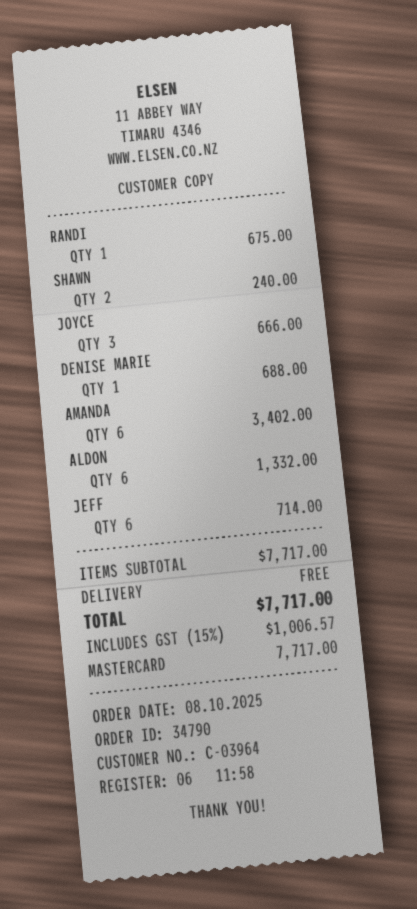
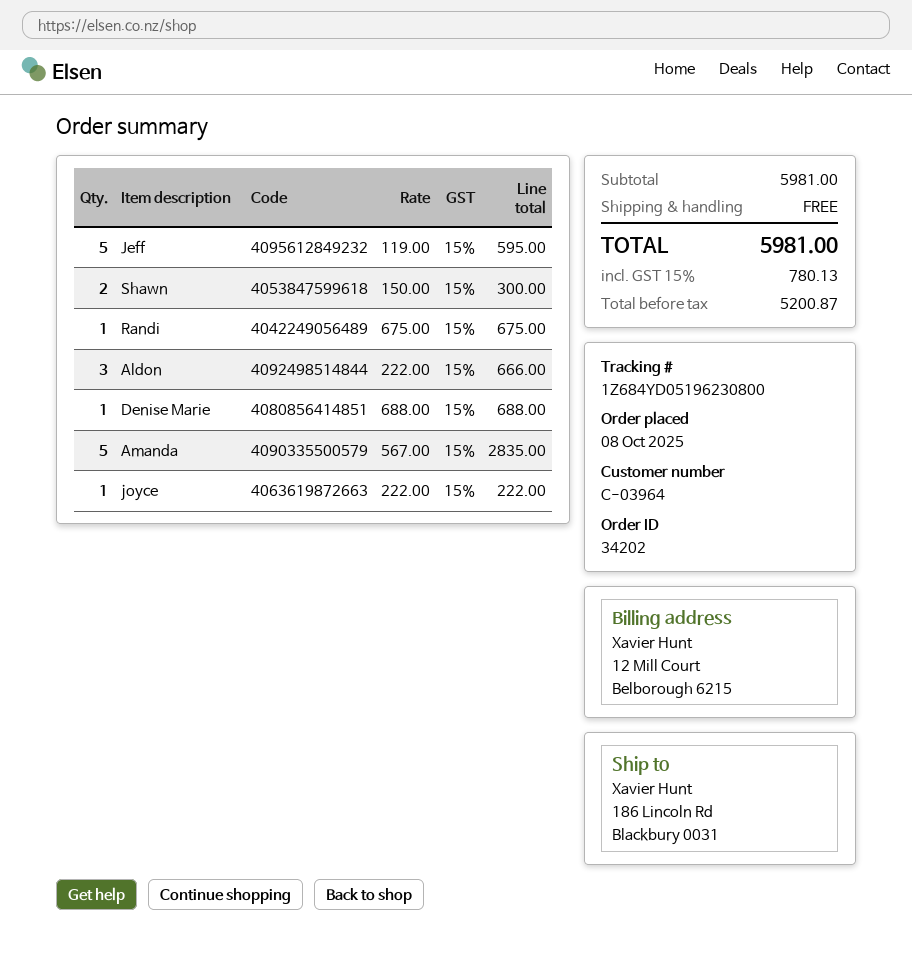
order number: 34790 -> 34202
SHAWN: 2 for 240.00 -> 2 for 300.00
JOYCE: 3 for 666.00 -> 1 for 222.00
AMANDA: 6 for 3402.00 -> 5 for 2835.00
ALDON: 6 for 1332.00 -> 3 for 666.00
JEFF: 6 for 714.00 -> 5 for 595.00
subtotal: 7717.00 -> 5981.00
tax: 15% = 1006.57 -> 15% = 780.13
total: 7717.00 -> 5981.00

